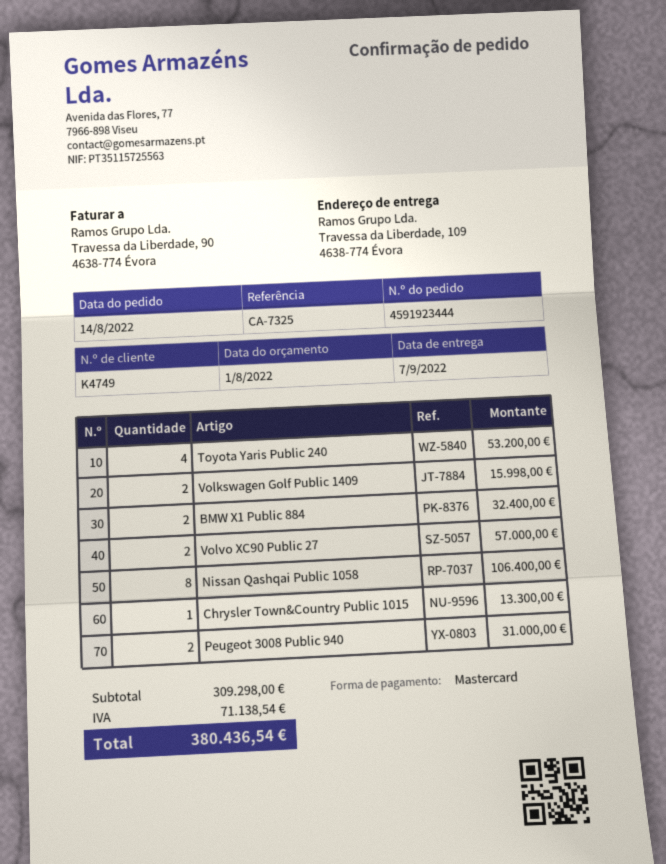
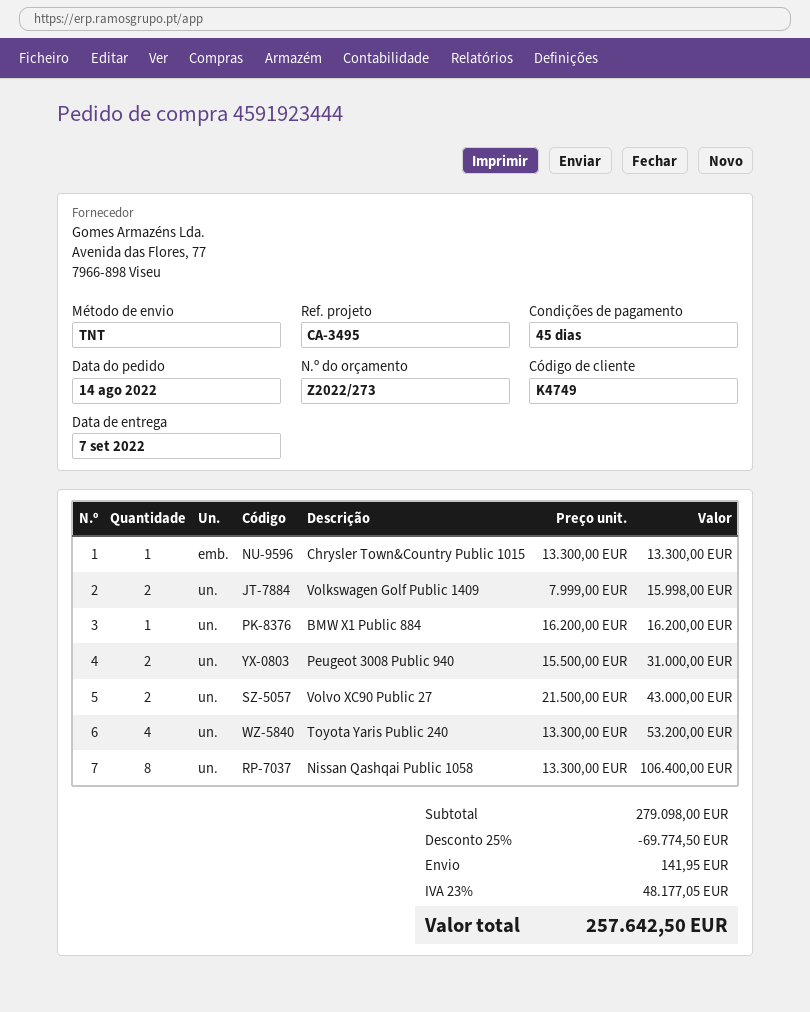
reference: CA-7325 -> CA-3495
BMW X1 Public 884: 2 for 32400.00 -> 1 for 16200.00
Volvo XC90 Public 27: 2 for 57000.00 -> 2 for 43000.00
subtotal: 309298.00 -> 279098.00
discount: none -> 25% = 69774.50
shipping: none -> 141.95
tax: 71138.54 -> 48177.05
total: 380436.54 -> 257642.50

